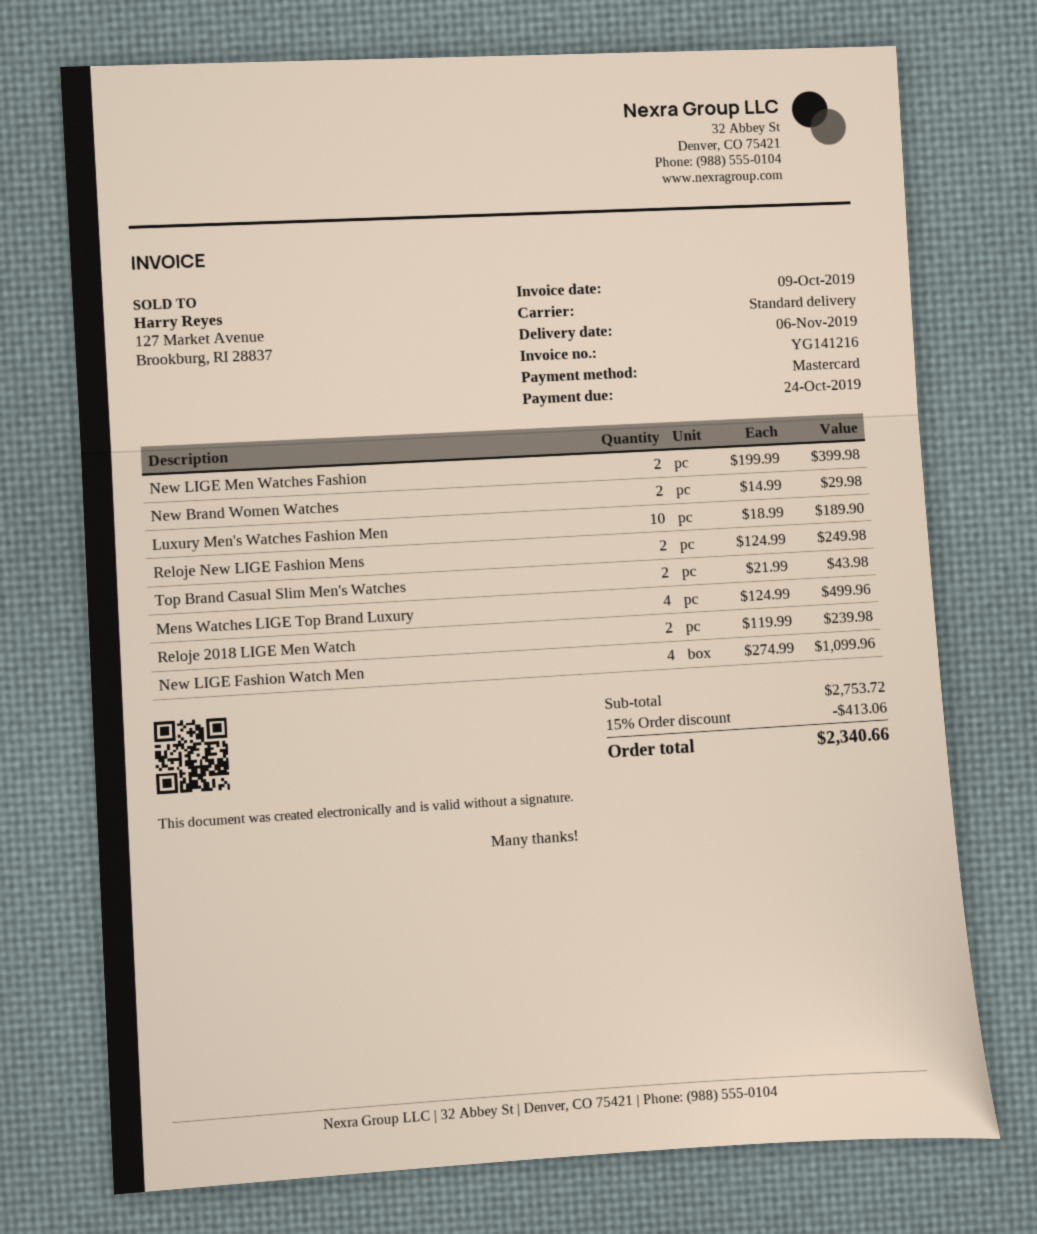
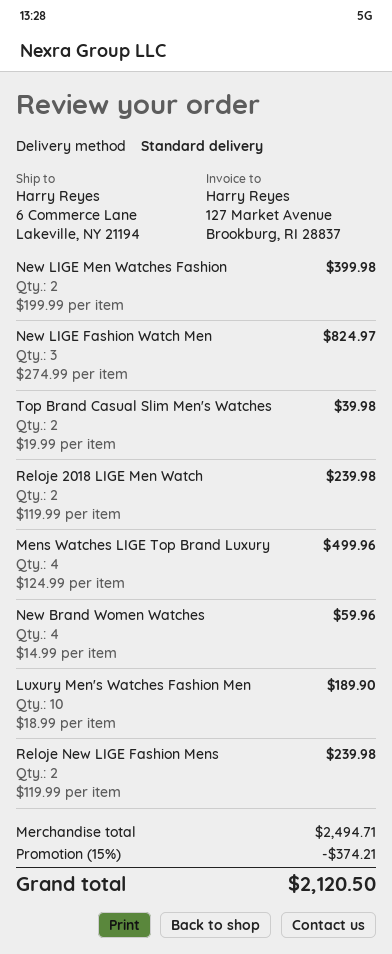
New Brand Women Watches: 2 x 14.99 = 29.98 -> 4 x 14.99 = 59.96
Reloje New LIGE Fashion Mens: 2 x 124.99 = 249.98 -> 2 x 119.99 = 239.98
Top Brand Casual Slim Men's Watches: 2 x 21.99 = 43.98 -> 2 x 19.99 = 39.98
New LIGE Fashion Watch Men: 4 x 274.99 = 1099.96 -> 3 x 274.99 = 824.97
subtotal: 2753.72 -> 2494.71
discount: 15% = 413.06 -> 15% = 374.21
total: 2340.66 -> 2120.50

